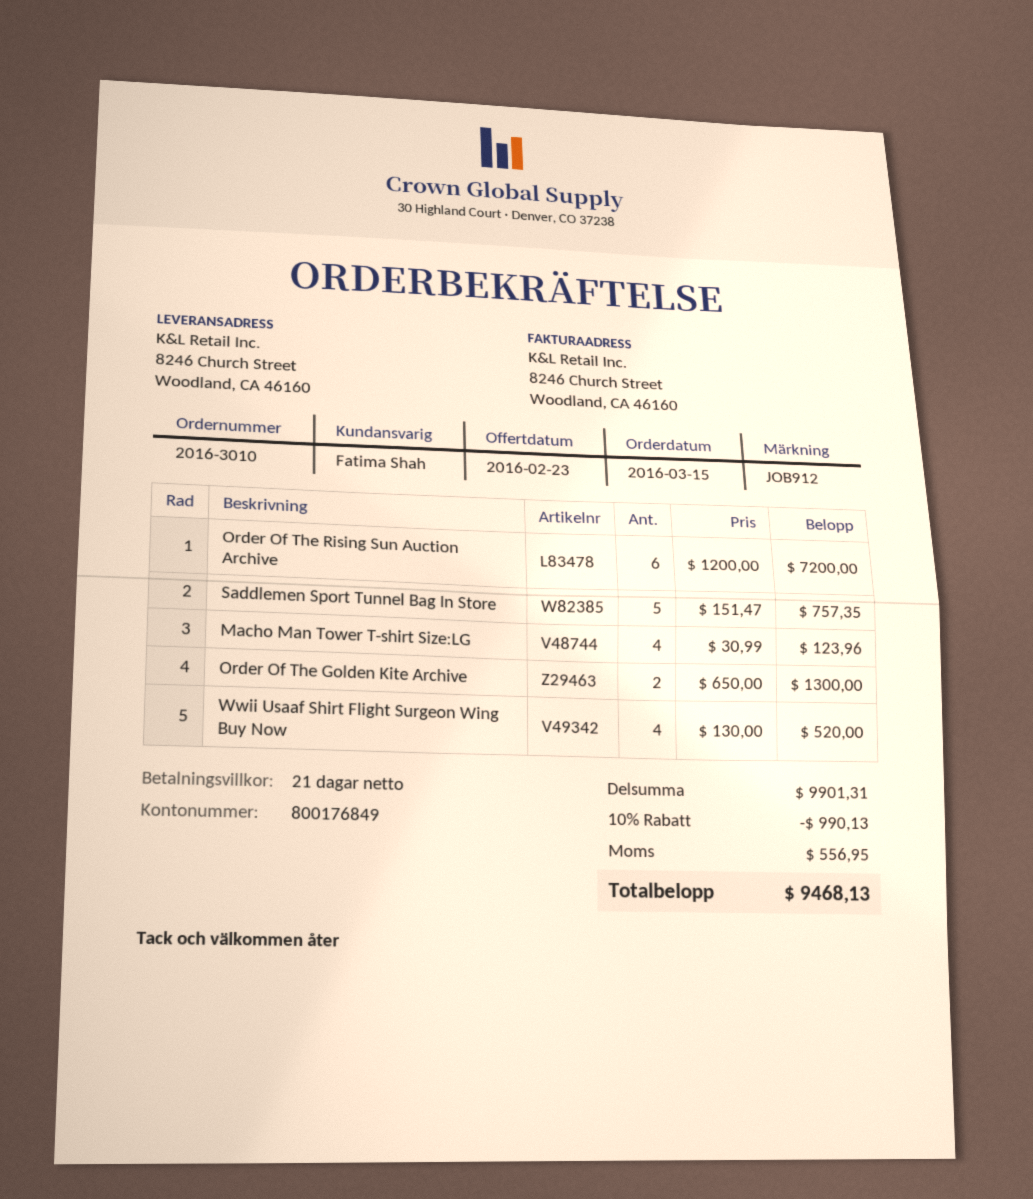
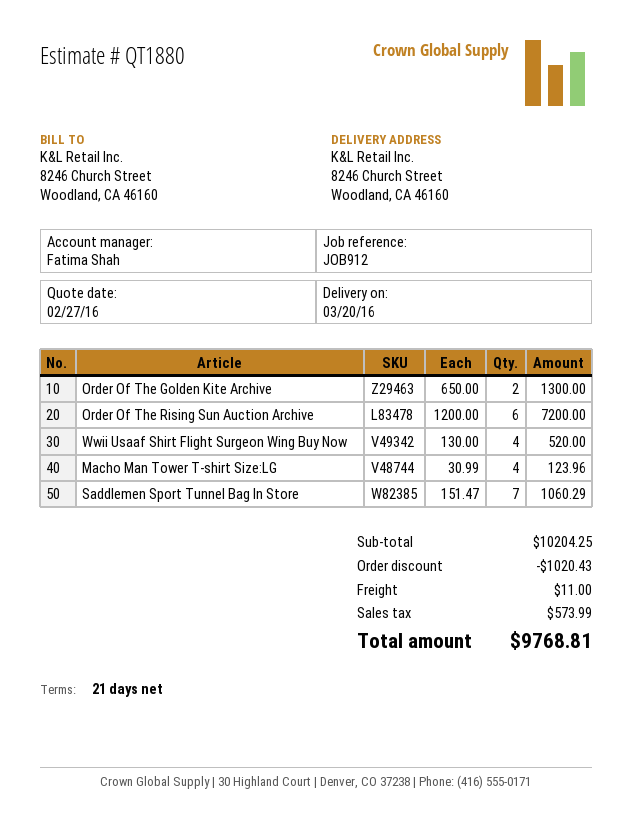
quote date: 2016-02-23 -> 2016-02-27
Saddlemen Sport Tunnel Bag In Store: 5 x 151.47 = 757.35 -> 7 x 151.47 = 1060.29
subtotal: 9901.31 -> 10204.25
discount: 990.13 -> 1020.43
shipping: none -> 11.00
tax: 556.95 -> 573.99
total: 9468.13 -> 9768.81

